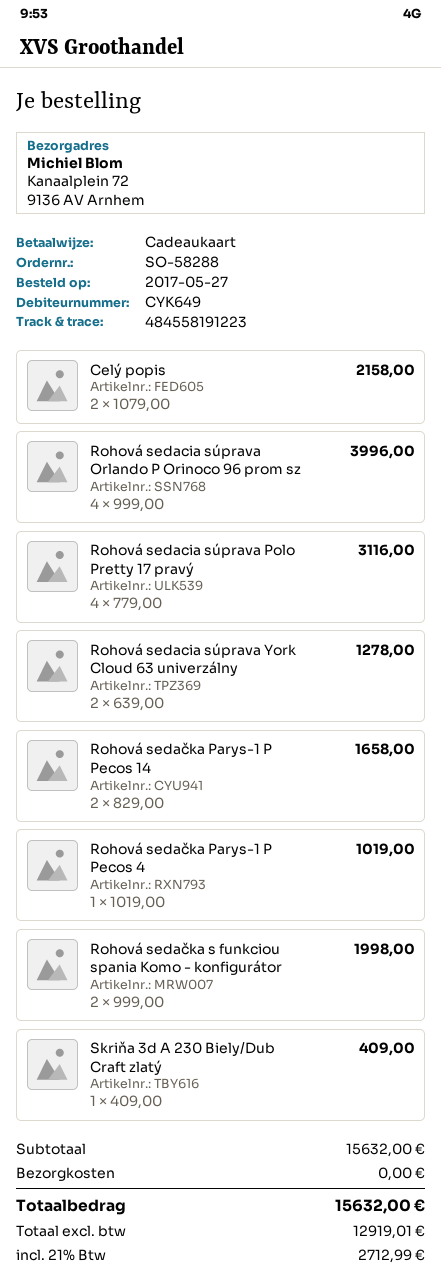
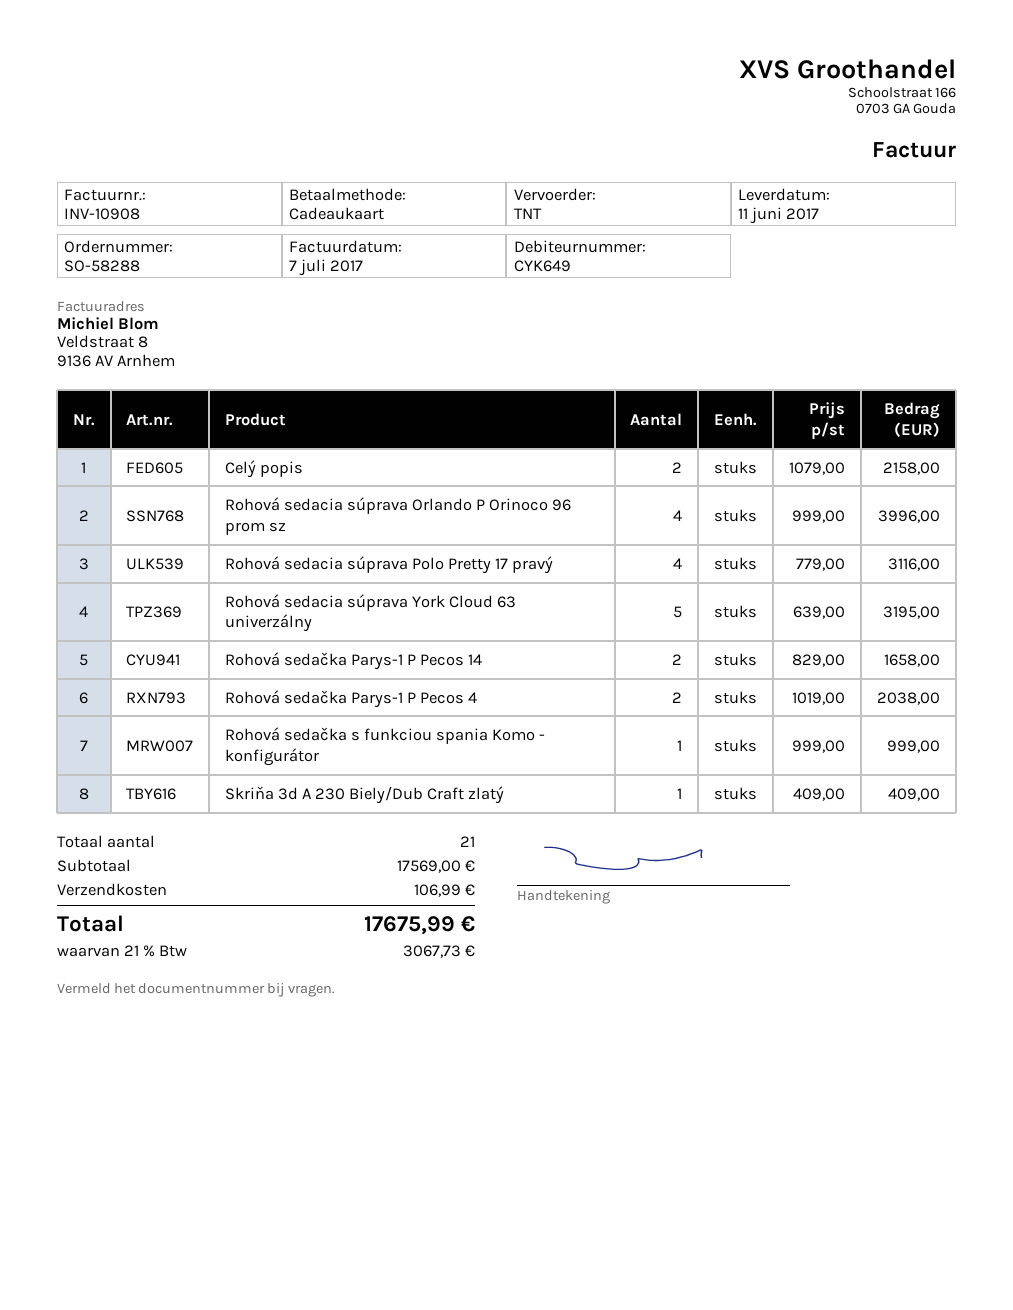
Rohová sedacia súprava York Cloud 63 univerzálny: 2 x 639.00 = 1278.00 -> 5 x 639.00 = 3195.00
Rohová sedačka Parys-1 P Pecos 4: 1 x 1019.00 = 1019.00 -> 2 x 1019.00 = 2038.00
Rohová sedačka s funkciou spania Komo - konfigurátor: 2 x 999.00 = 1998.00 -> 1 x 999.00 = 999.00
subtotal: 15632.00 -> 17569.00
shipping: 0.00 -> 106.99
tax: 21% = 2712.99 -> 21% = 3067.73
total: 15632.00 -> 17675.99

